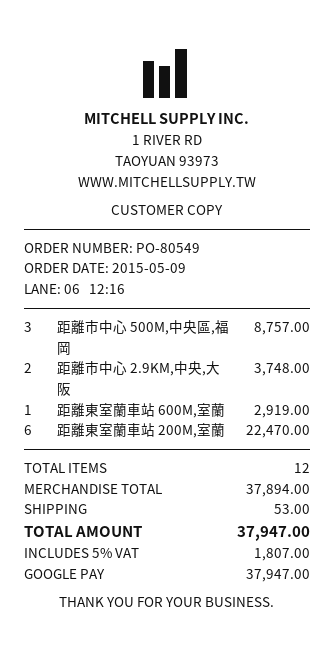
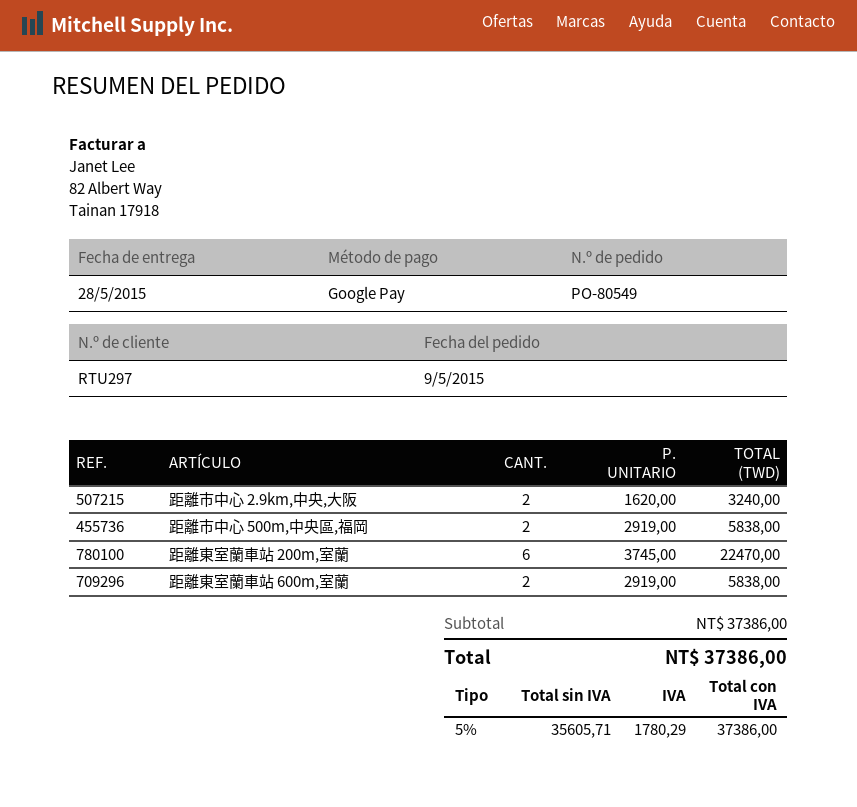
距離市中心 500M,中央區,福岡: 3 for 8757.00 -> 2 for 5838.00
距離市中心 2.9KM,中央,大阪: 2 for 3748.00 -> 2 for 3240.00
距離東室蘭車站 600M,室蘭: 1 for 2919.00 -> 2 for 5838.00
subtotal: 37894.00 -> 37386.00
shipping: 53.00 -> none
tax: 5% = 1807.00 -> 5% = 1780.29
total: 37947.00 -> 37386.00

